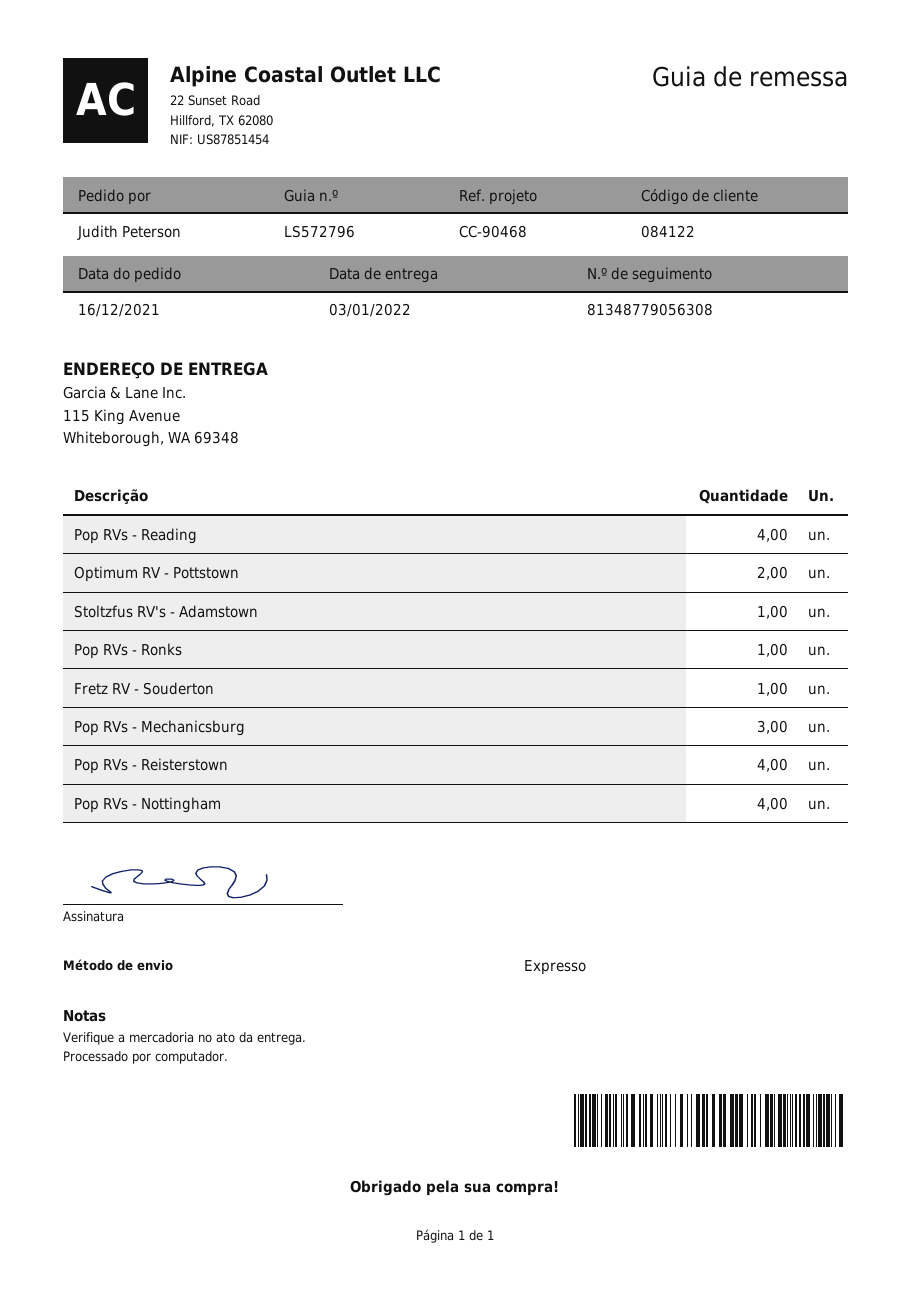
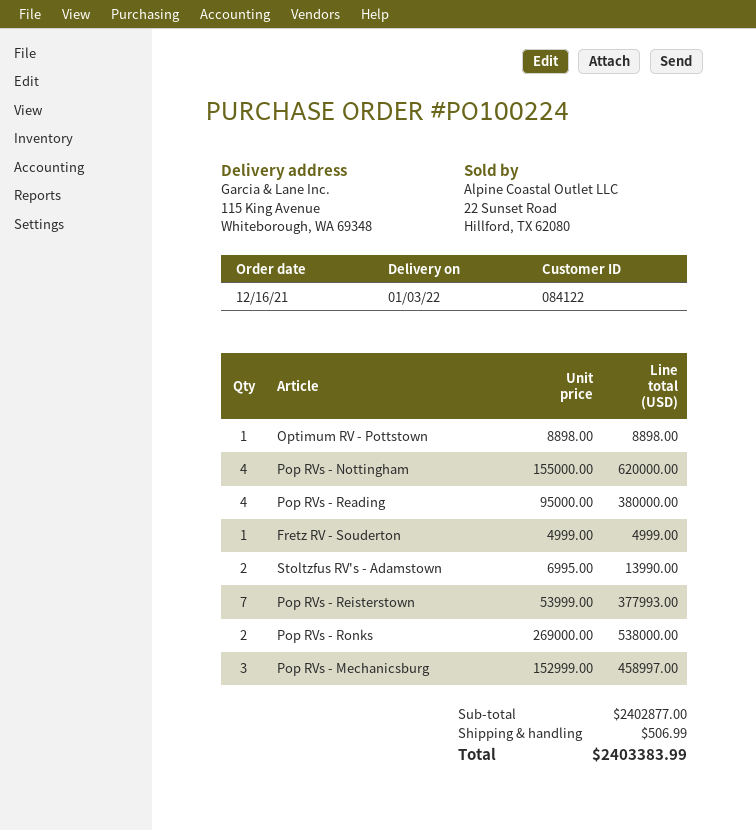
Optimum RV - Pottstown: 2 -> 1
Stoltzfus RV's - Adamstown: 1 -> 2
Pop RVs - Ronks: 1 -> 2
Pop RVs - Reisterstown: 4 -> 7

